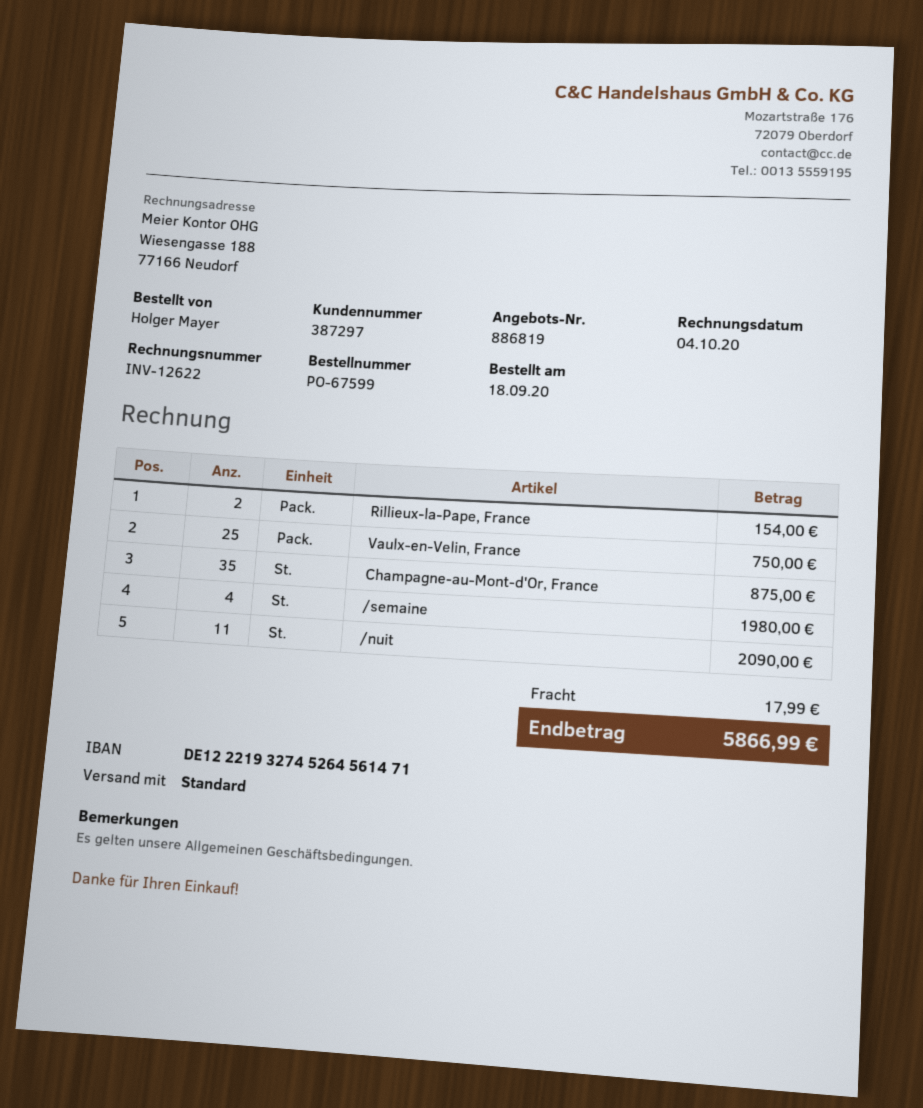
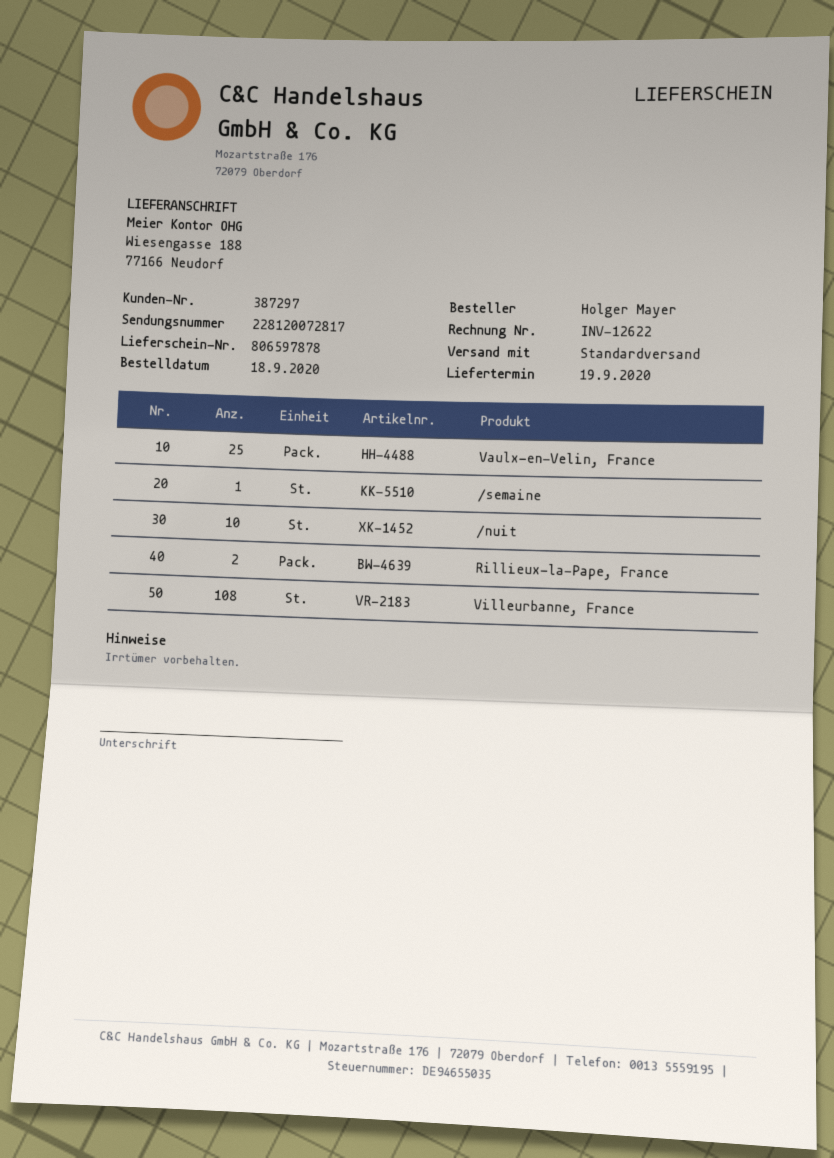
Champagne-au-Mont-d'Or, France: 35 -> none
/semaine: 4 -> 1
/nuit: 11 -> 10
Villeurbanne, France: none -> 108

